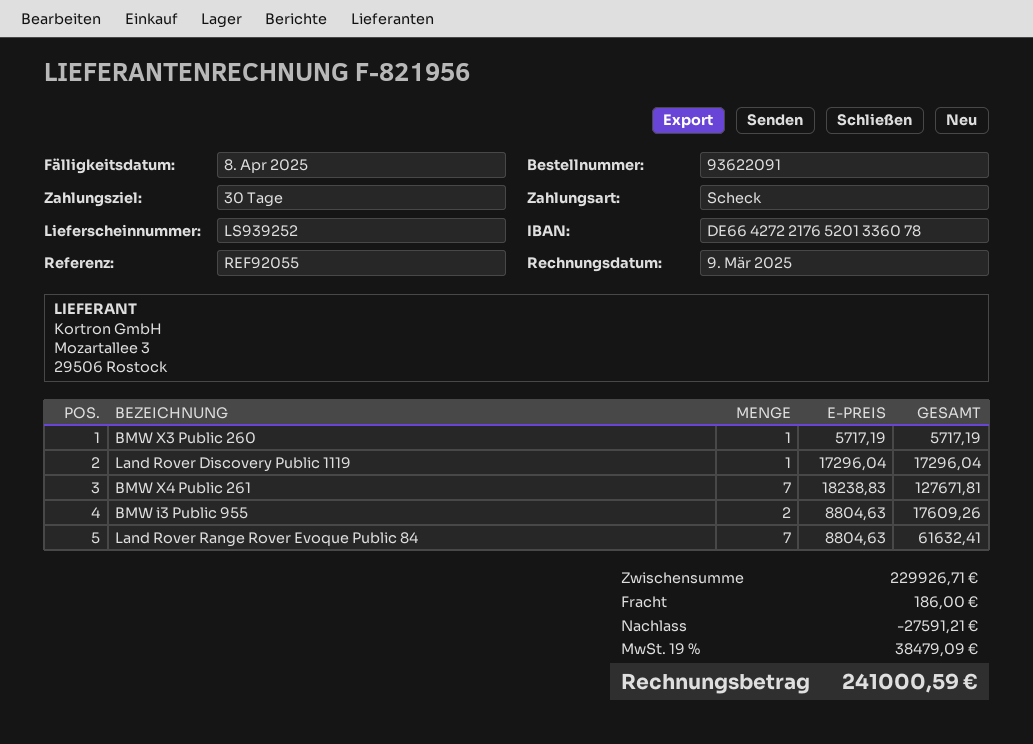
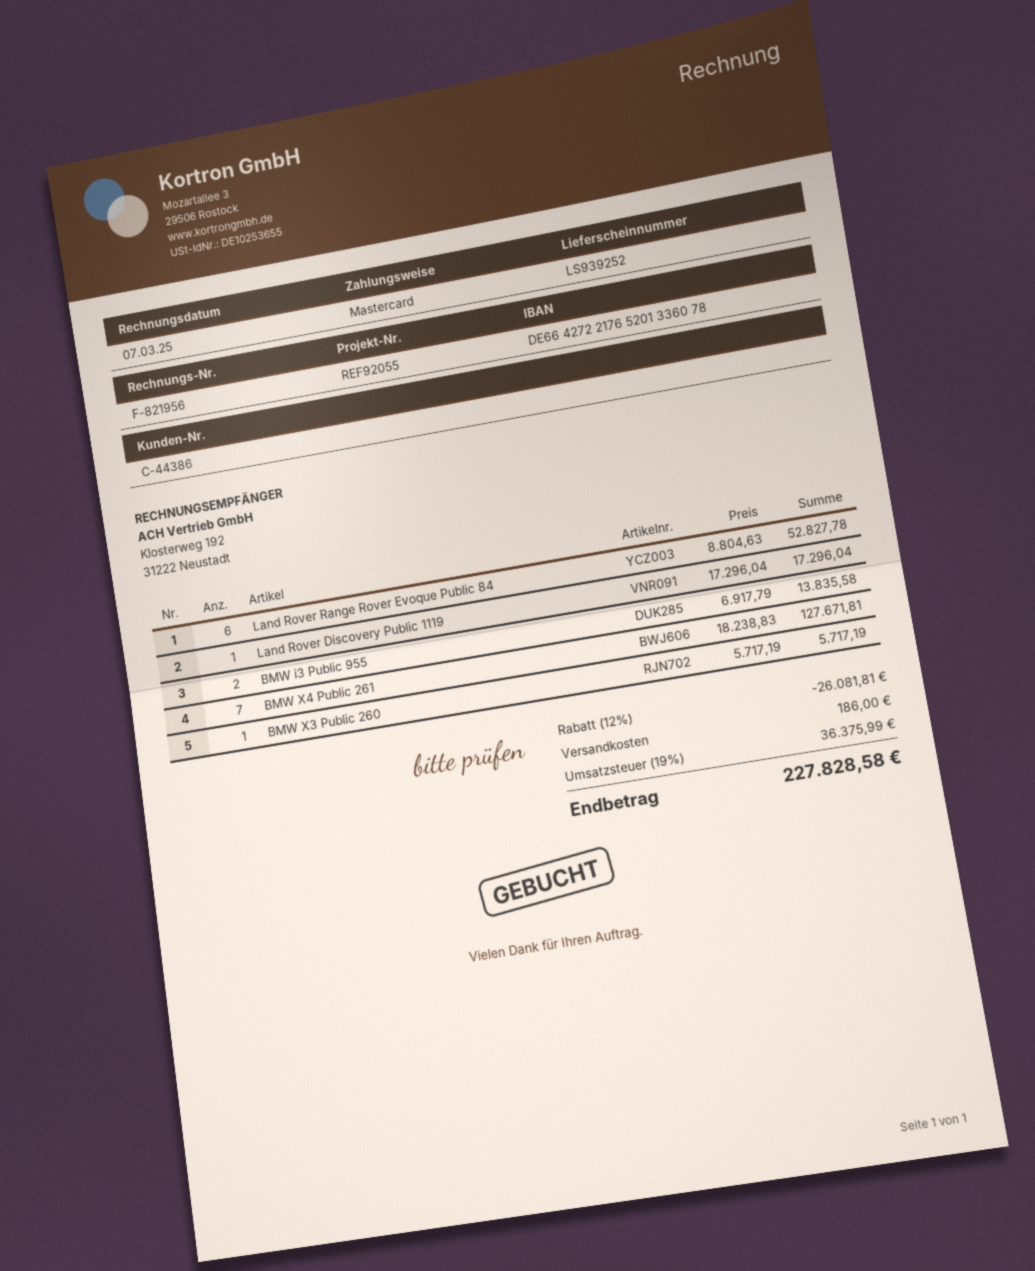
invoice date: 2025-03-09 -> 2025-03-07
payment method: cheque -> Mastercard
BMW i3 Public 955: 2 x 8804.63 = 17609.26 -> 2 x 6917.79 = 13835.58
Land Rover Range Rover Evoque Public 84: 7 x 8804.63 = 61632.41 -> 6 x 8804.63 = 52827.78
discount: 27591.21 -> 26081.81
tax: 19% = 38479.09 -> 19% = 36375.99
total: 241000.59 -> 227828.58

